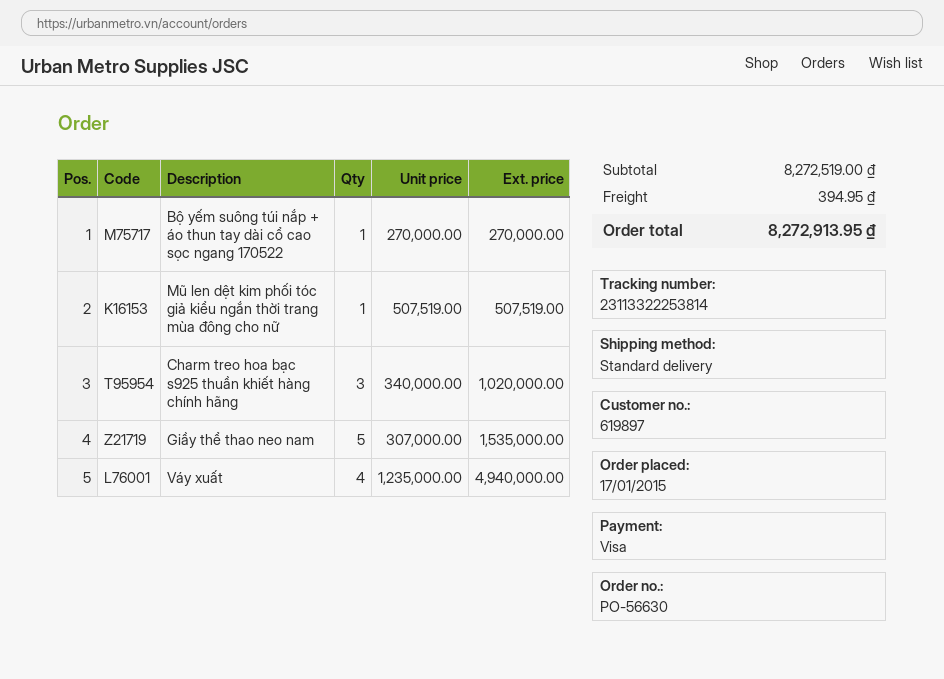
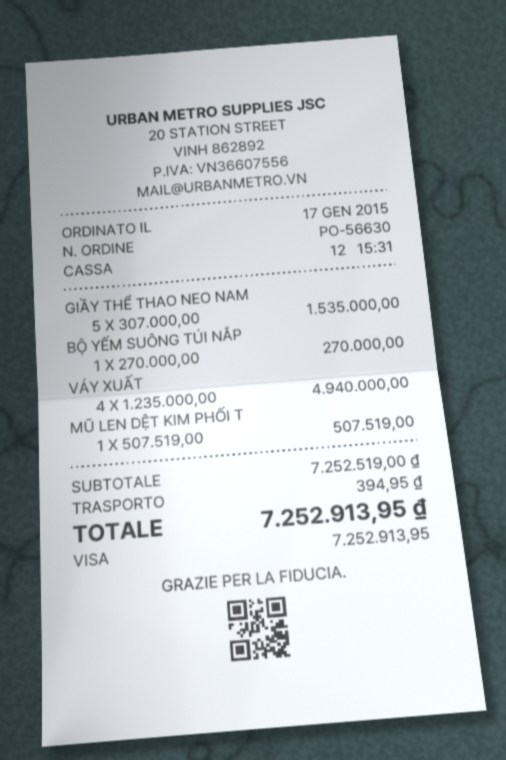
Charm treo hoa bạc s925 thuần khiết hàng chính hãng: 3 x 340000.00 = 1020000.00 -> none
subtotal: 8272519.00 -> 7252519.00
total: 8272913.95 -> 7252913.95

